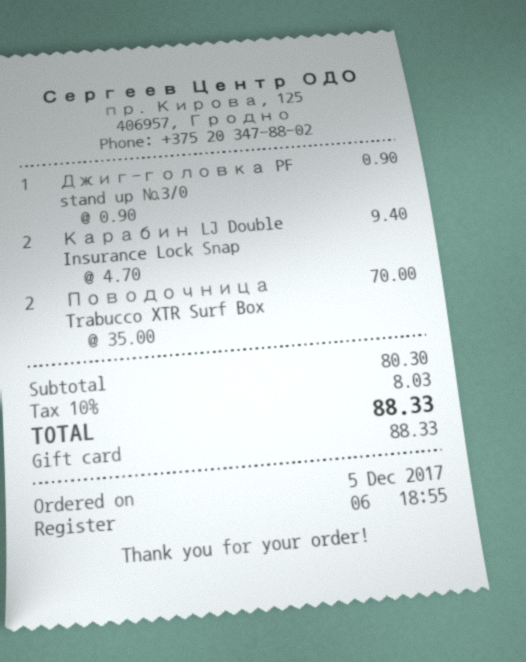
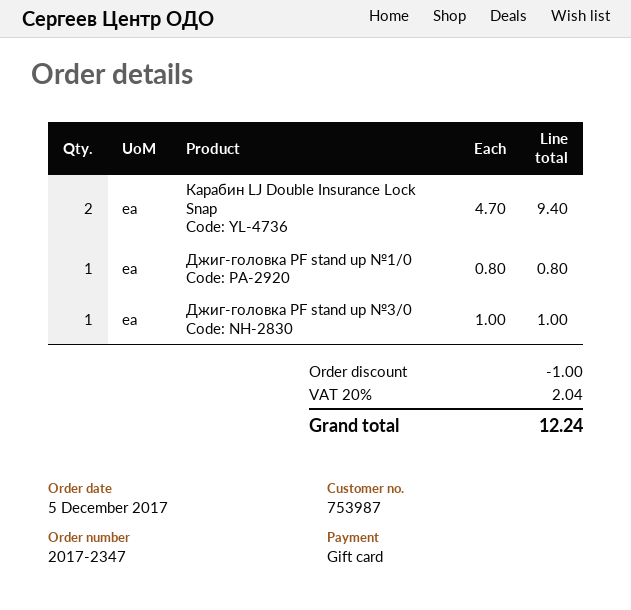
Джиг-головка PF stand up №3/0: 1 x 0.90 = 0.90 -> 1 x 1.00 = 1.00
Поводочница Trabucco XTR Surf Box: 2 x 35.00 = 70.00 -> none
Джиг-головка PF stand up №1/0: none -> 1 x 0.80 = 0.80
discount: none -> 1.00
tax: 10% = 8.03 -> 20% = 2.04
total: 88.33 -> 12.24

